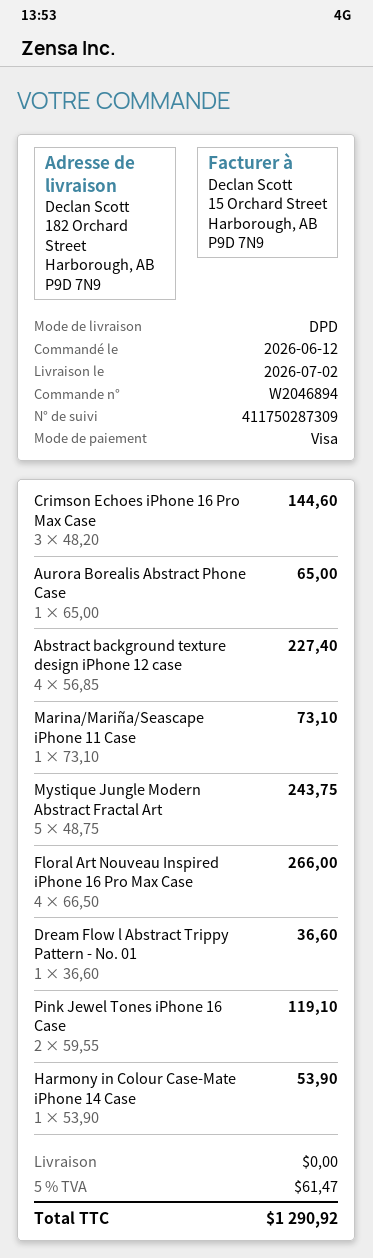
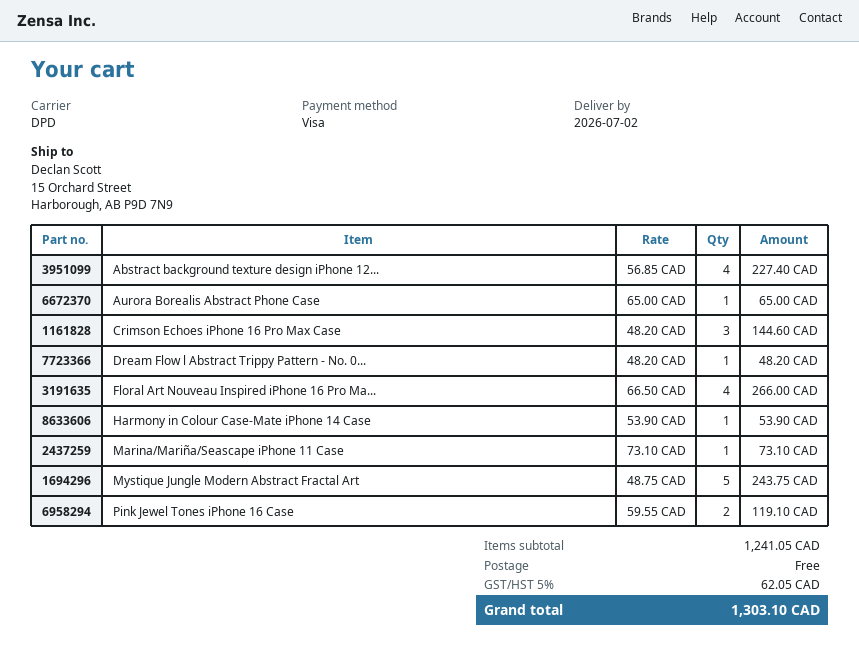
ship to: 182 Orchard Street, Harborough, AB P9D 7N9 -> 15 Orchard Street, Harborough, AB P9D 7N9
Dream Flow l Abstract Trippy Pattern - No. 01: 1 x 36.60 = 36.60 -> 1 x 48.20 = 48.20
tax: 5% = 61.47 -> 5% = 62.05
total: 1290.92 -> 1303.10

